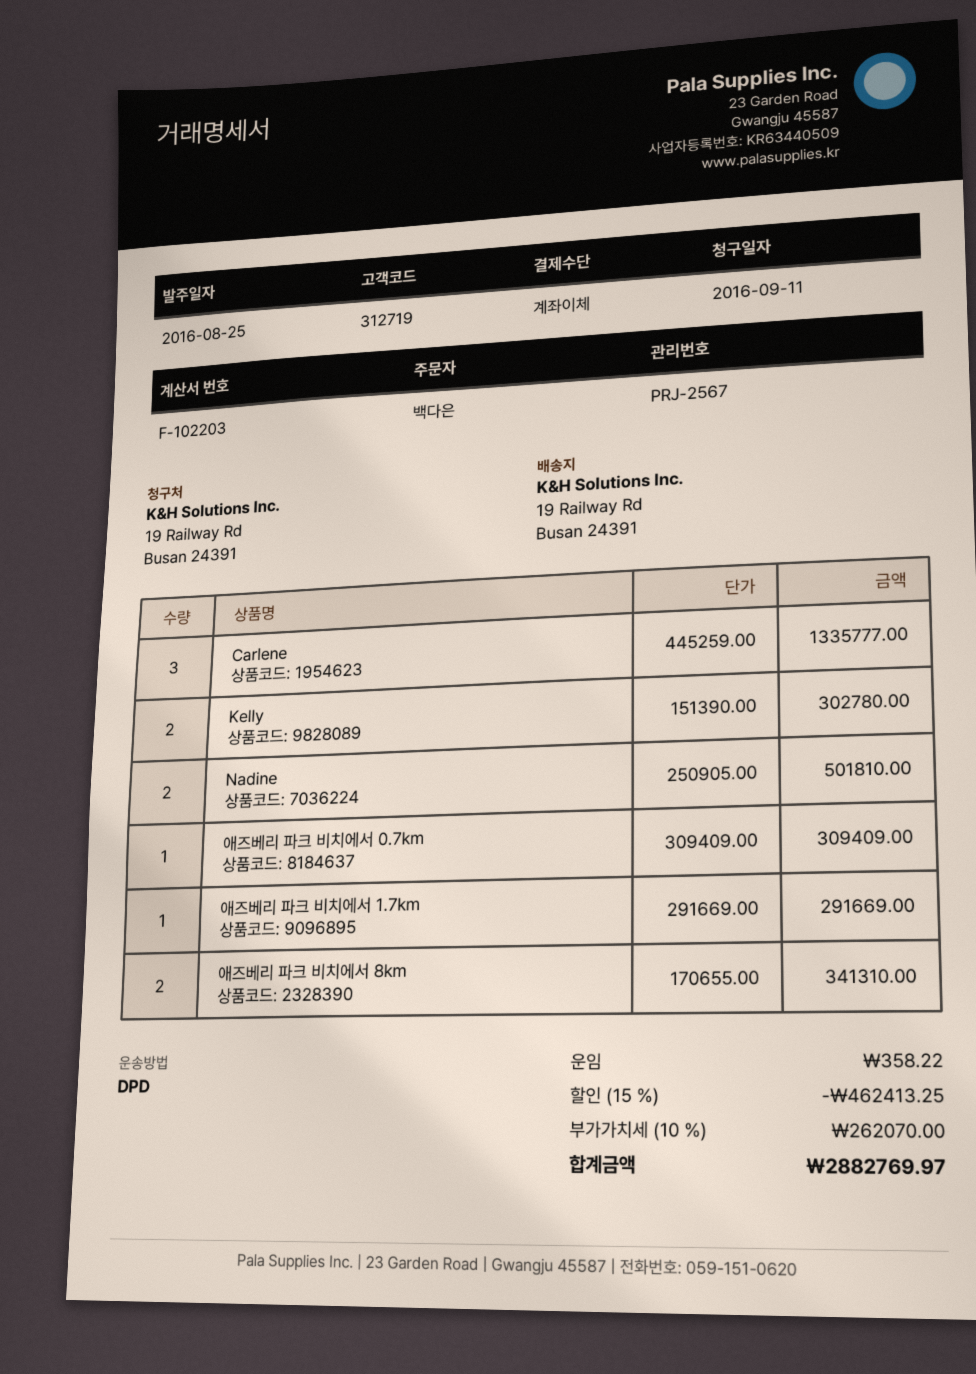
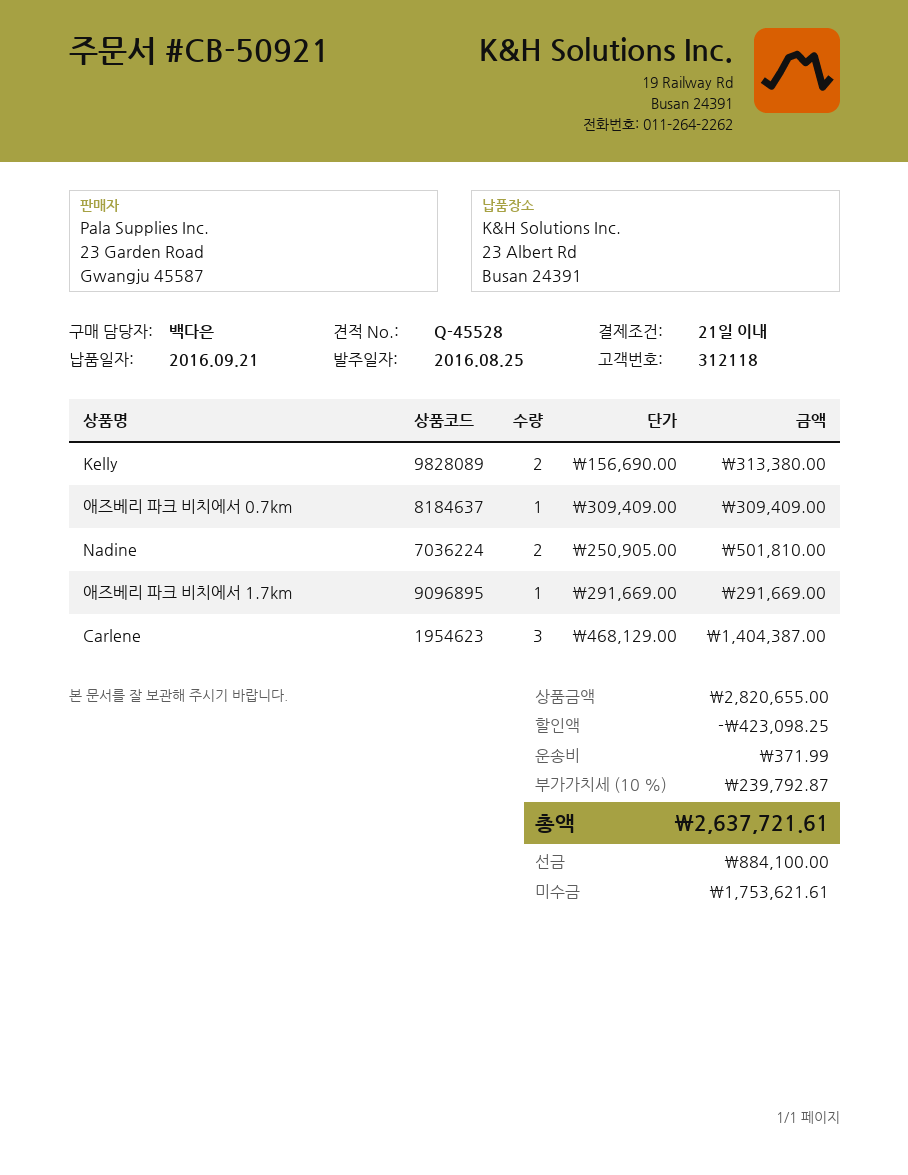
customer number: 312719 -> 312118
ship to: 19 Railway Rd, Busan 24391 -> 23 Albert Rd, Busan 24391
Carlene: 3 x 445259.00 = 1335777.00 -> 3 x 468129.00 = 1404387.00
Kelly: 2 x 151390.00 = 302780.00 -> 2 x 156690.00 = 313380.00
애즈베리 파크 비치에서 8km: 2 x 170655.00 = 341310.00 -> none
discount: 462413.25 -> 423098.25
shipping: 358.22 -> 371.99
tax: 10% = 262070.00 -> 10% = 239792.87
total: 2882769.97 -> 2637721.61

